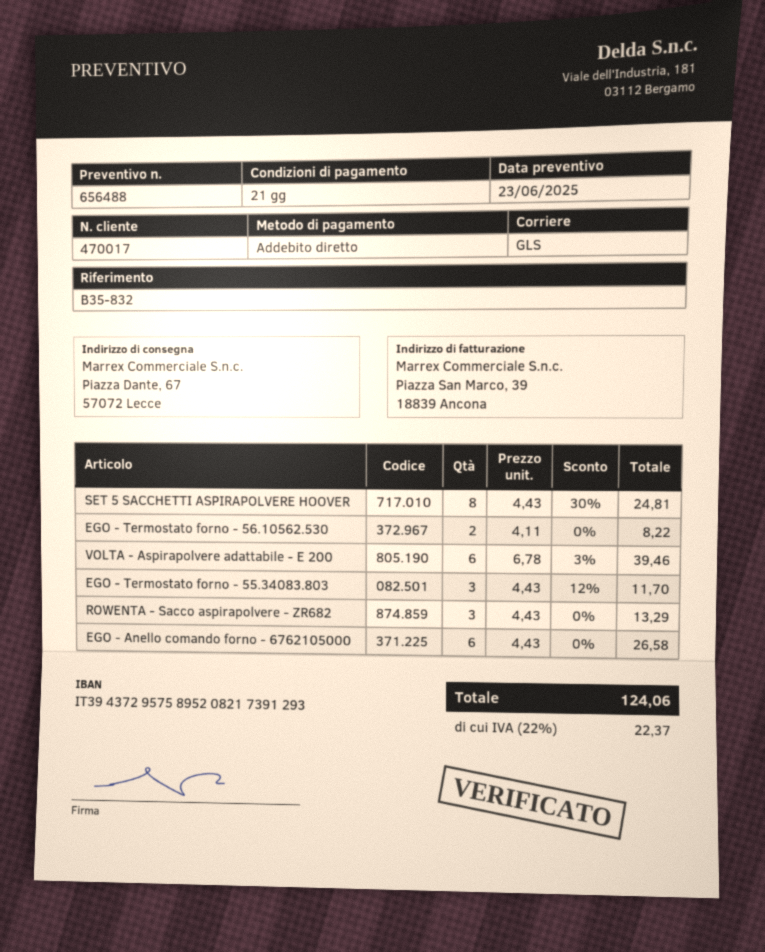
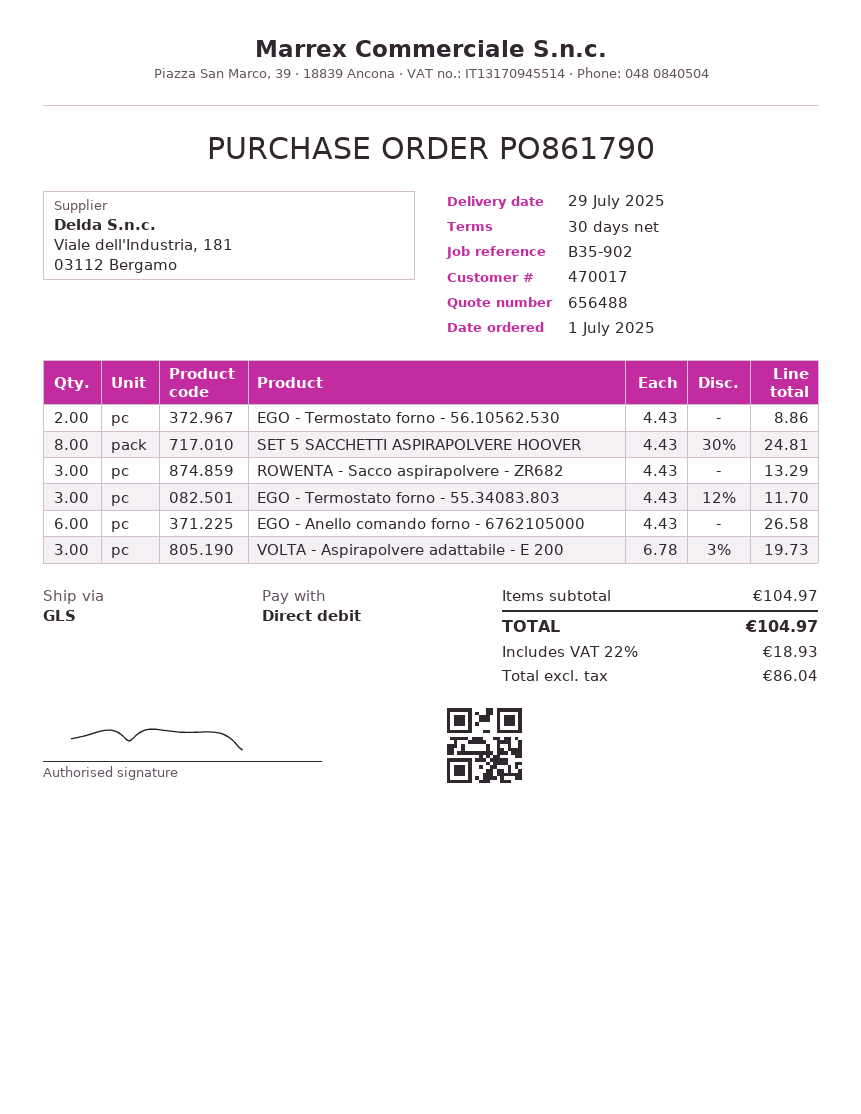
payment terms: 21 days -> 30 days
reference: B35-832 -> B35-902
EGO - Termostato forno - 56.10562.530: 2 x 4.11 = 8.22 -> 2 x 4.43 = 8.86
VOLTA - Aspirapolvere adattabile - E 200: 6 x 6.78 - 3% = 39.46 -> 3 x 6.78 - 3% = 19.73
tax: 22% = 22.37 -> 22% = 18.93
total: 124.06 -> 104.97

